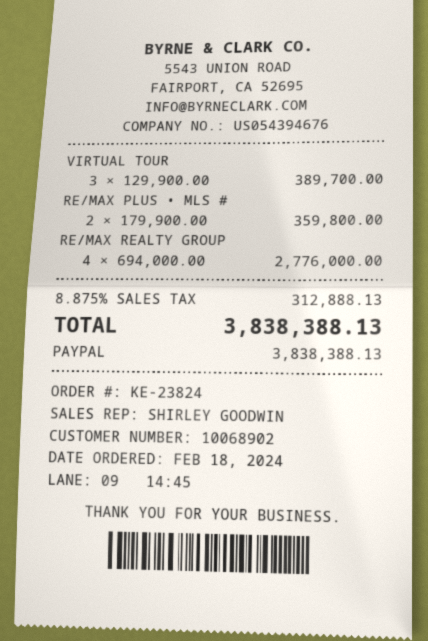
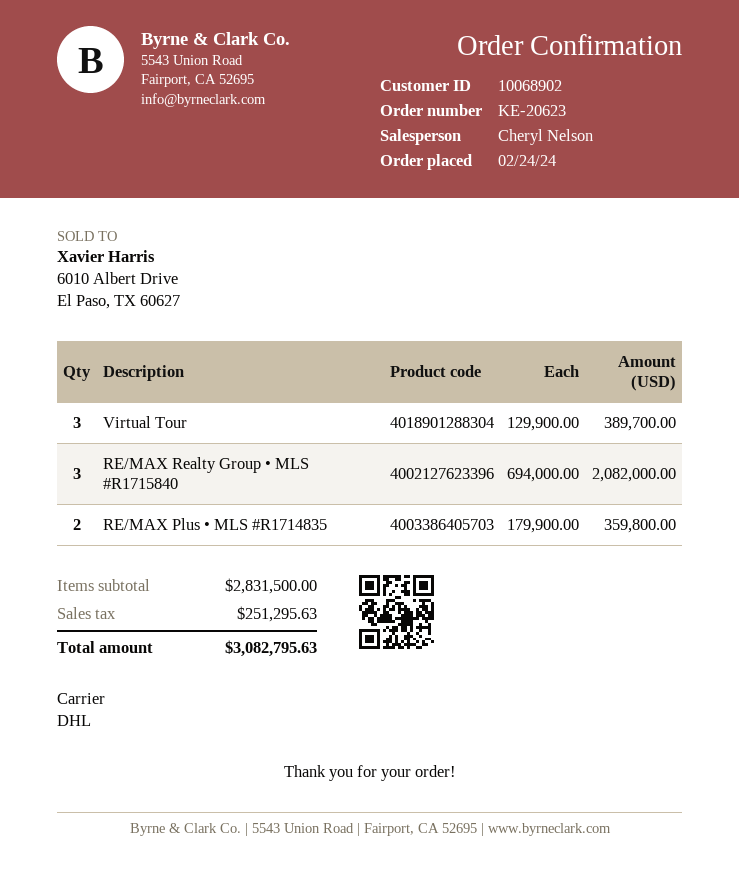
order number: KE-23824 -> KE-20623
order date: 2024-02-18 -> 2024-02-24
sales rep: SHIRLEY GOODWIN -> Cheryl Nelson
RE/MAX REALTY GROUP: 4 x 694000.00 = 2776000.00 -> 3 x 694000.00 = 2082000.00
tax: 312888.13 -> 251295.63
total: 3838388.13 -> 3082795.63

